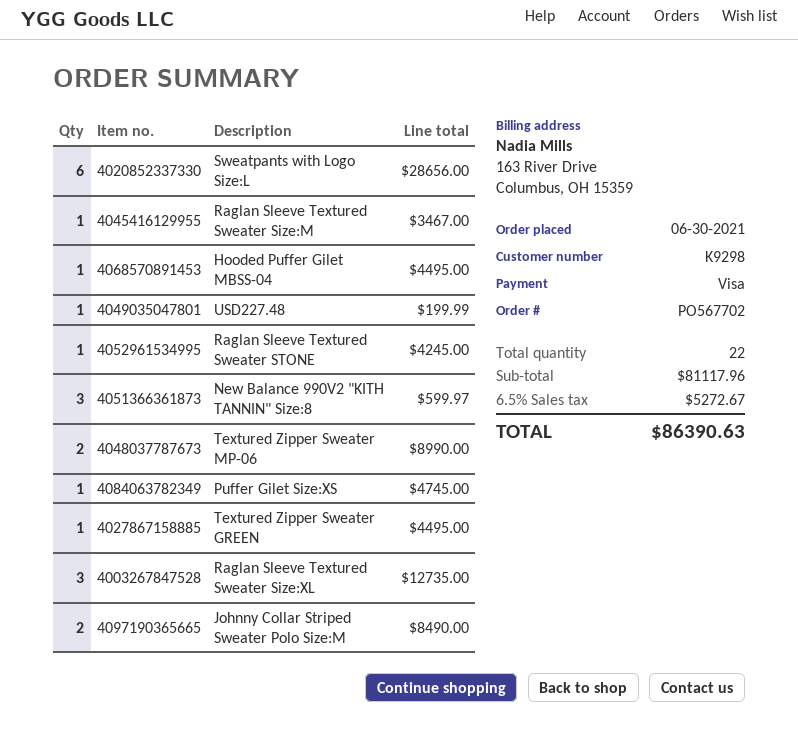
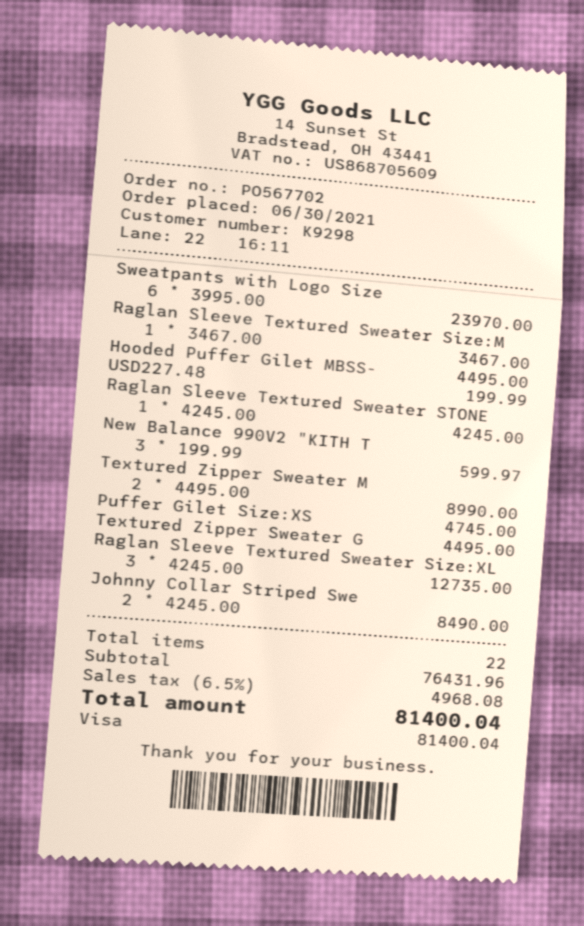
Sweatpants with Logo Size:L: 6 for 28656.00 -> 6 for 23970.00
subtotal: 81117.96 -> 76431.96
tax: 6.5% = 5272.67 -> 6.5% = 4968.08
total: 86390.63 -> 81400.04

